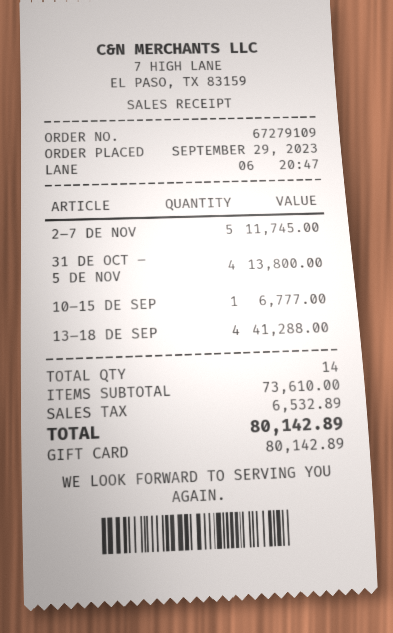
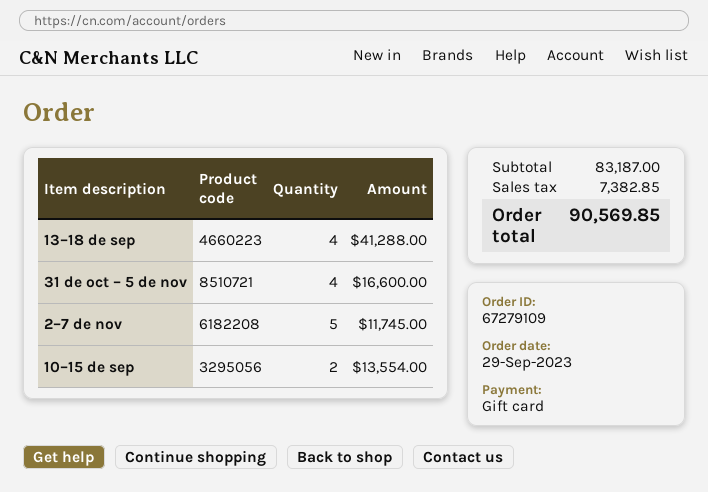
31 DE OCT – 5 DE NOV: 4 for 13800.00 -> 4 for 16600.00
10–15 DE SEP: 1 for 6777.00 -> 2 for 13554.00
subtotal: 73610.00 -> 83187.00
tax: 6532.89 -> 7382.85
total: 80142.89 -> 90569.85

